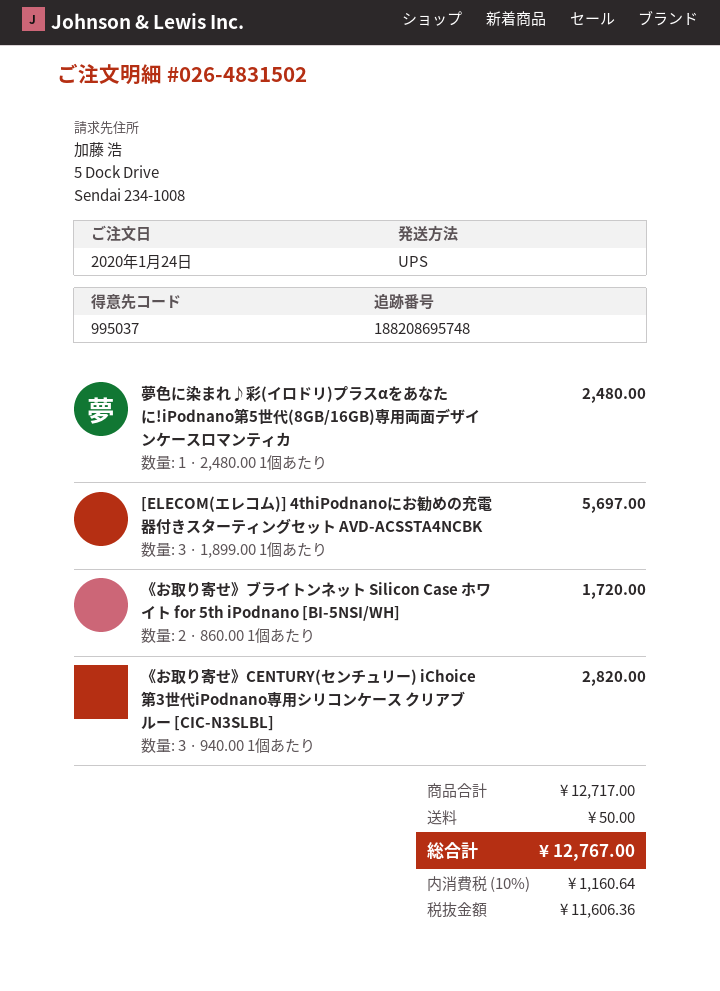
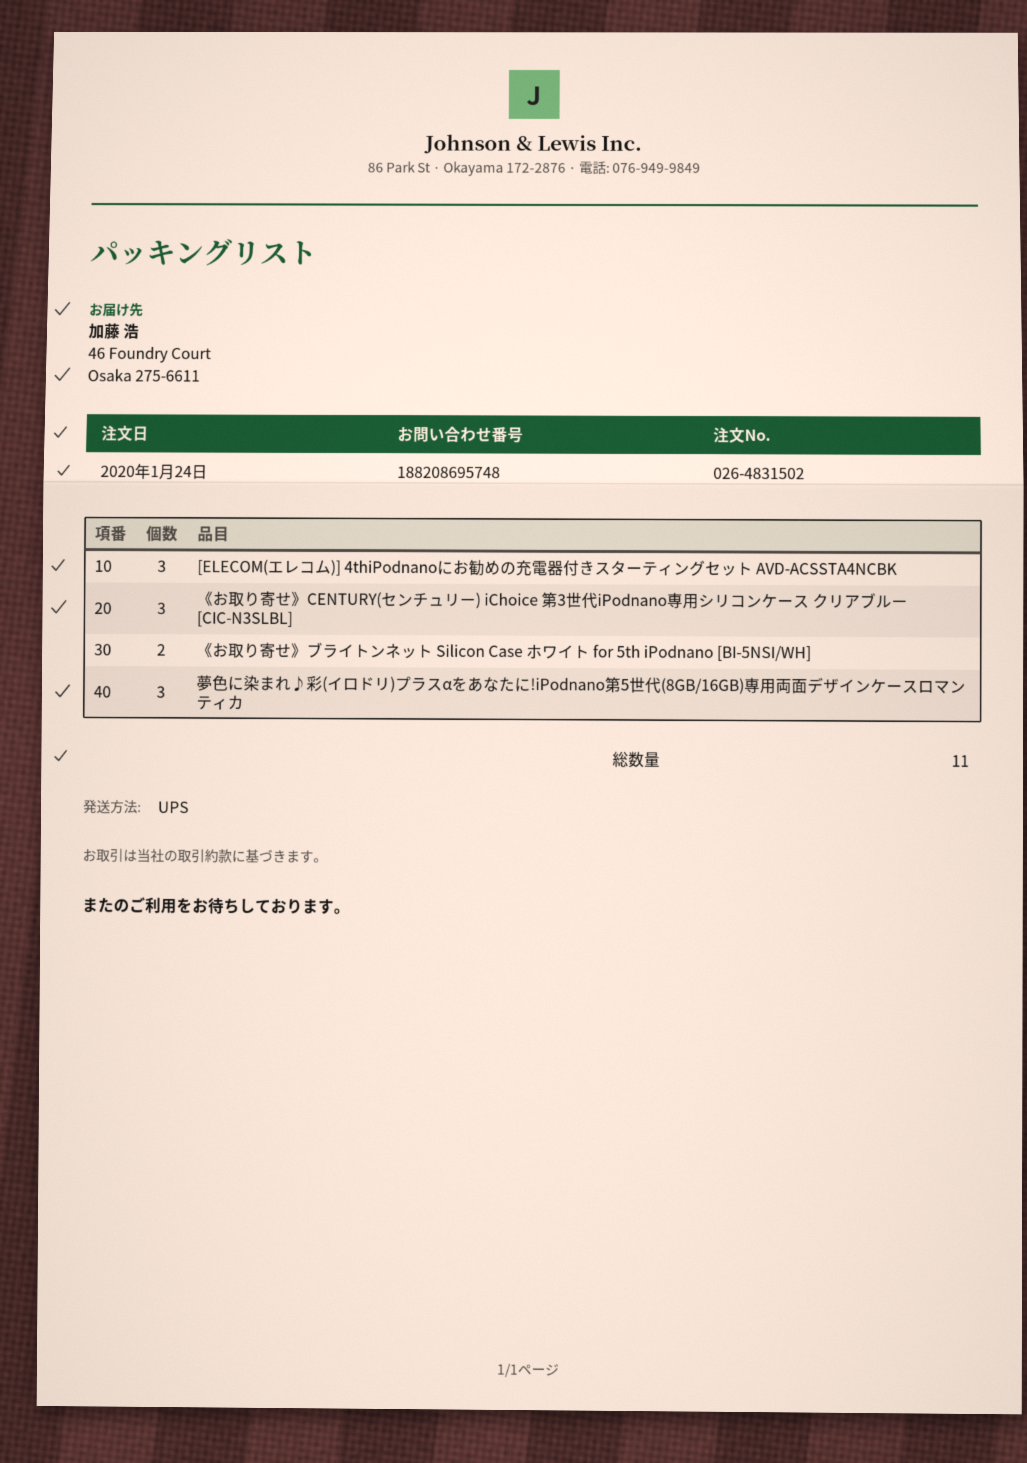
夢色に染まれ♪彩(イロドリ)プラスαをあなたに!iPodnano第5世代(8GB/16GB)専用両面デザインケースロマンティカ: 1 -> 3

